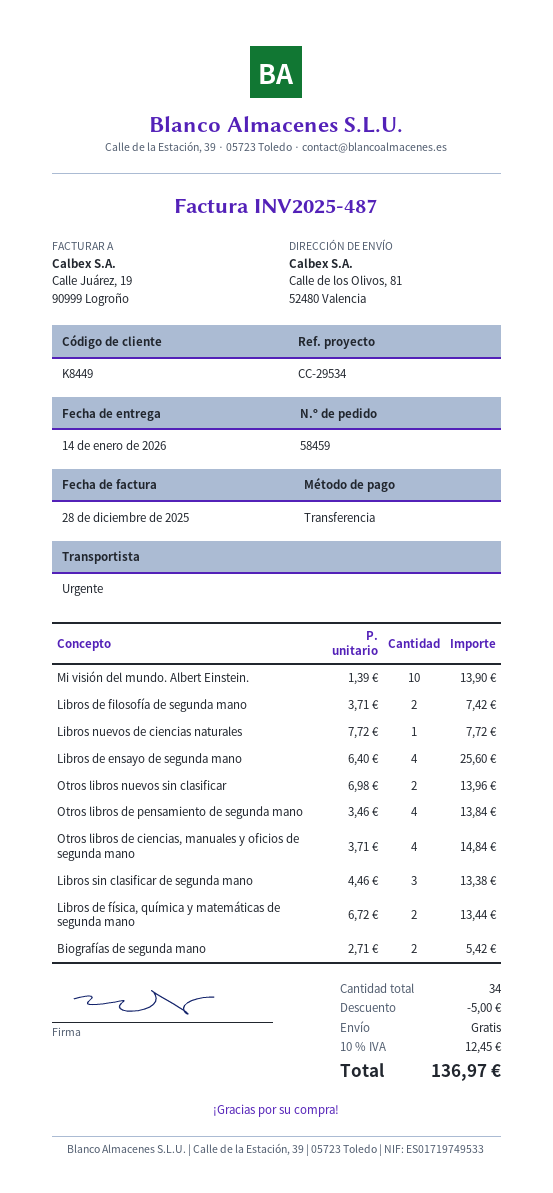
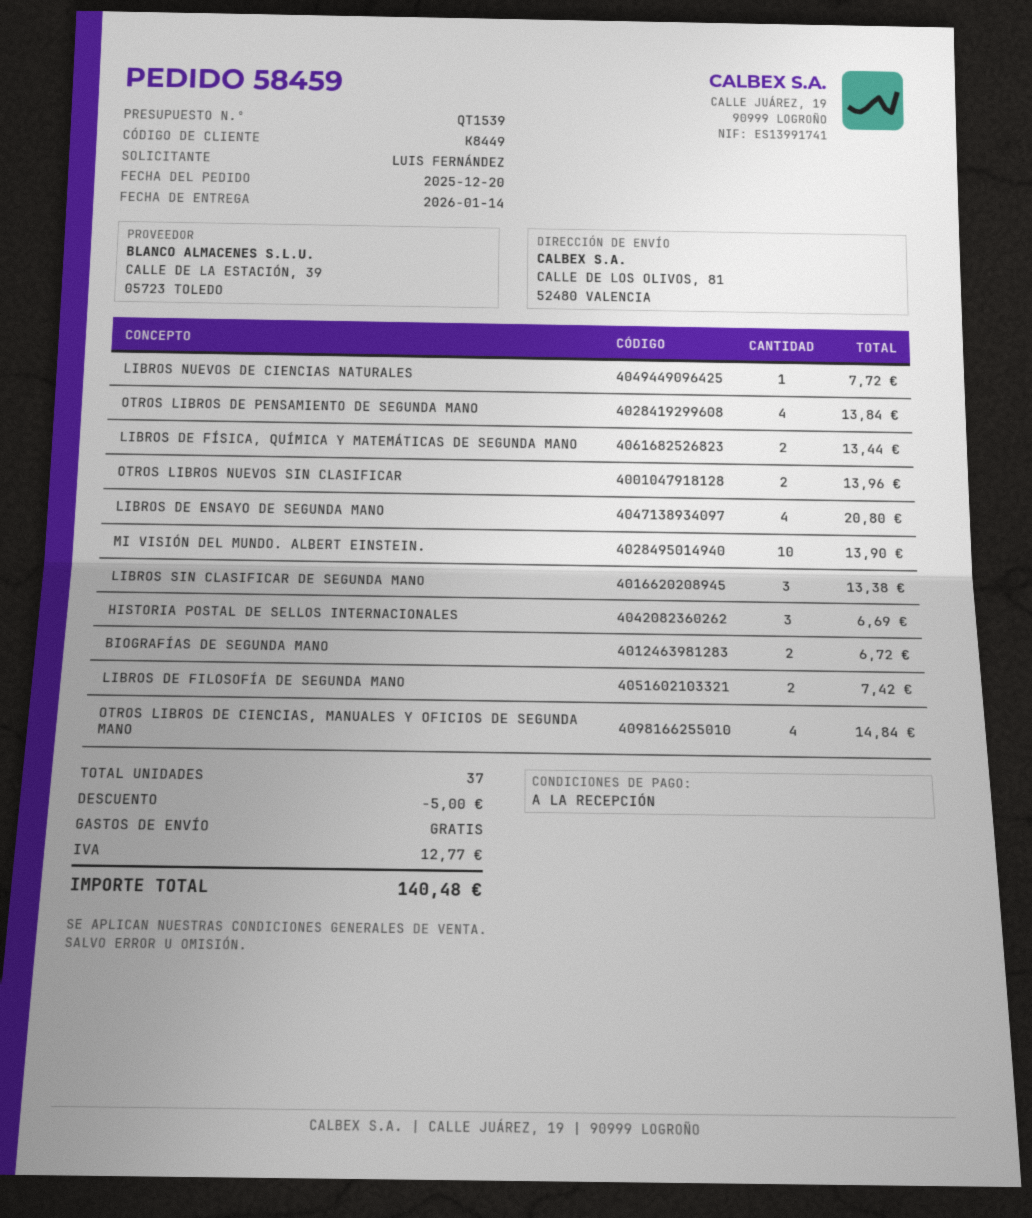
Libros de ensayo de segunda mano: 4 for 25.60 -> 4 for 20.80
Biografías de segunda mano: 2 for 5.42 -> 2 for 6.72
HISTORIA POSTAL DE SELLOS INTERNACIONALES: none -> 3 for 6.69
total quantity: 34 -> 37
tax: 12.45 -> 12.77
total: 136.97 -> 140.48

